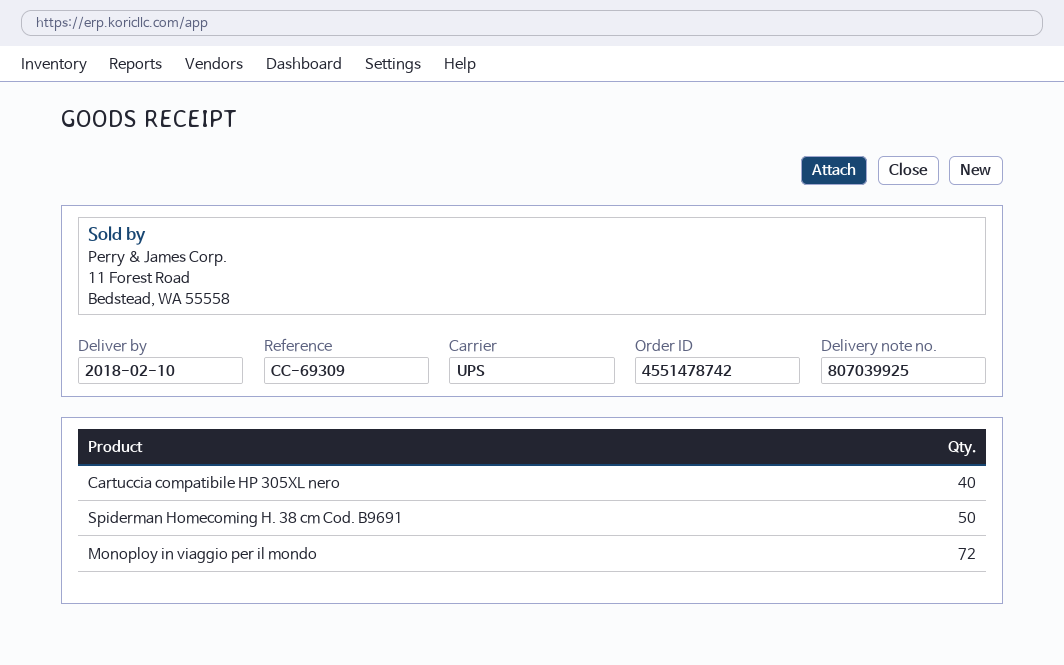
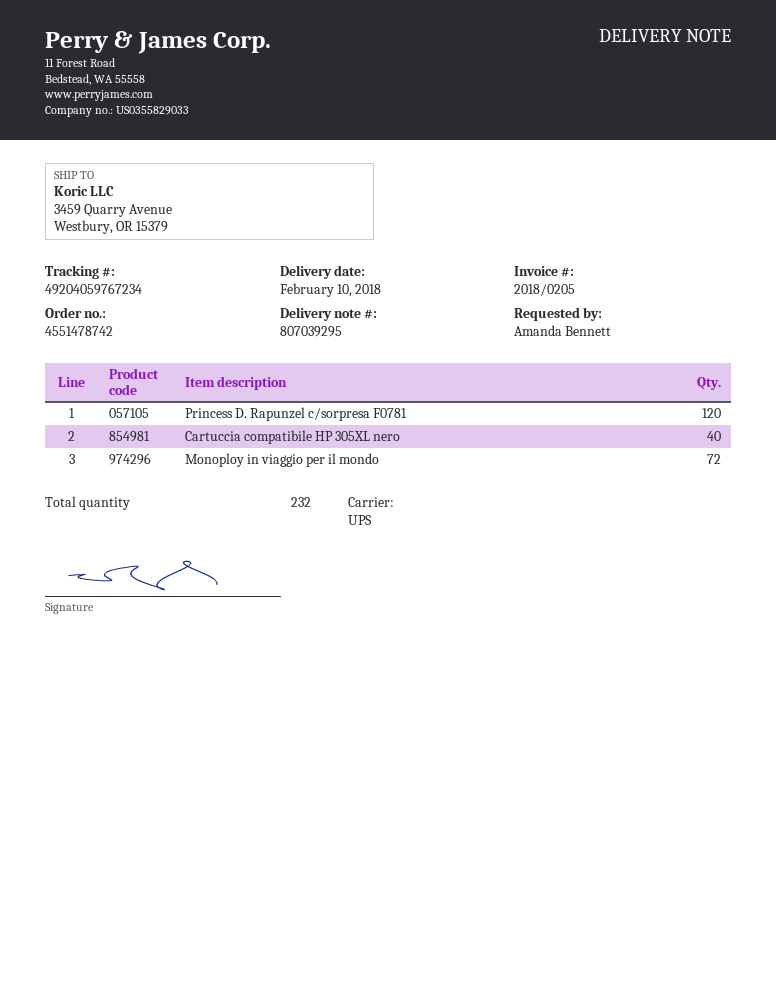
delivery note number: 807039925 -> 807039295
Spiderman Homecoming H. 38 cm Cod. B9691: 50 -> none
Princess D. Rapunzel c/sorpresa F0781: none -> 120

